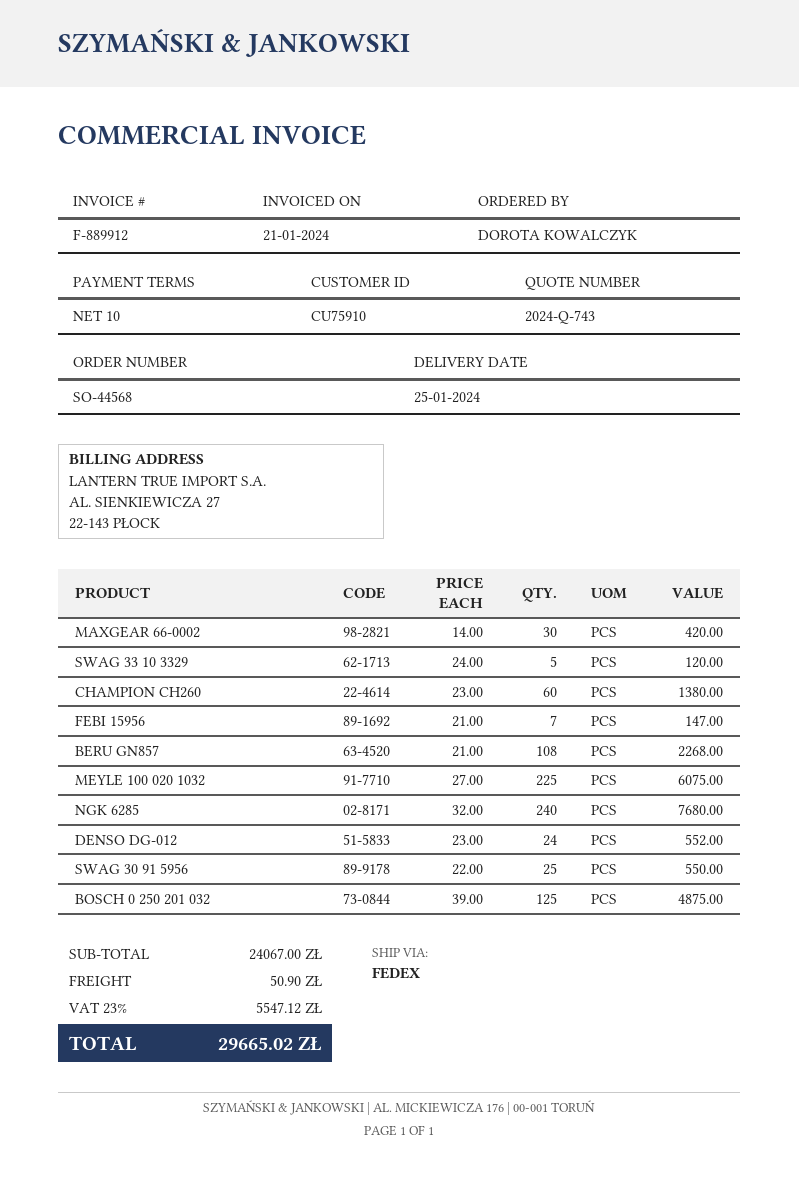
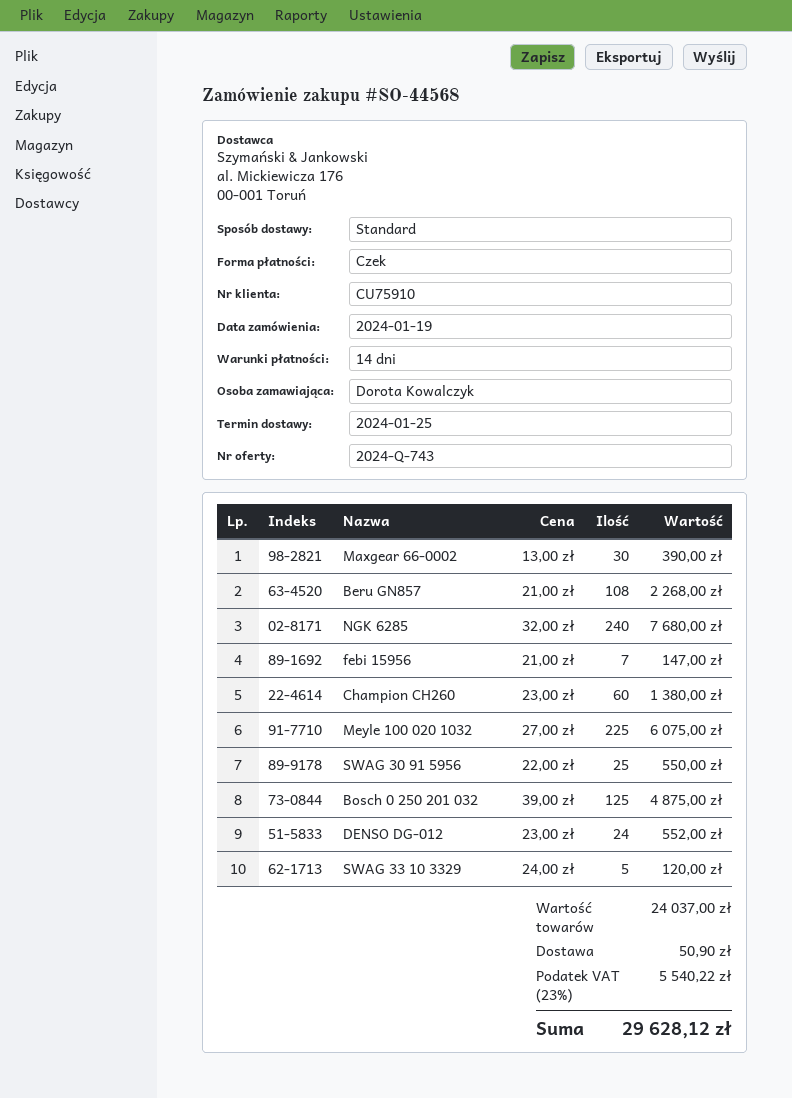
payment terms: 10 days -> 14 days
shipping method: FedEx -> standard
MAXGEAR 66-0002: 30 x 14.00 = 420.00 -> 30 x 13.00 = 390.00
subtotal: 24067.00 -> 24037.00
tax: 23% = 5547.12 -> 23% = 5540.22
total: 29665.02 -> 29628.12

